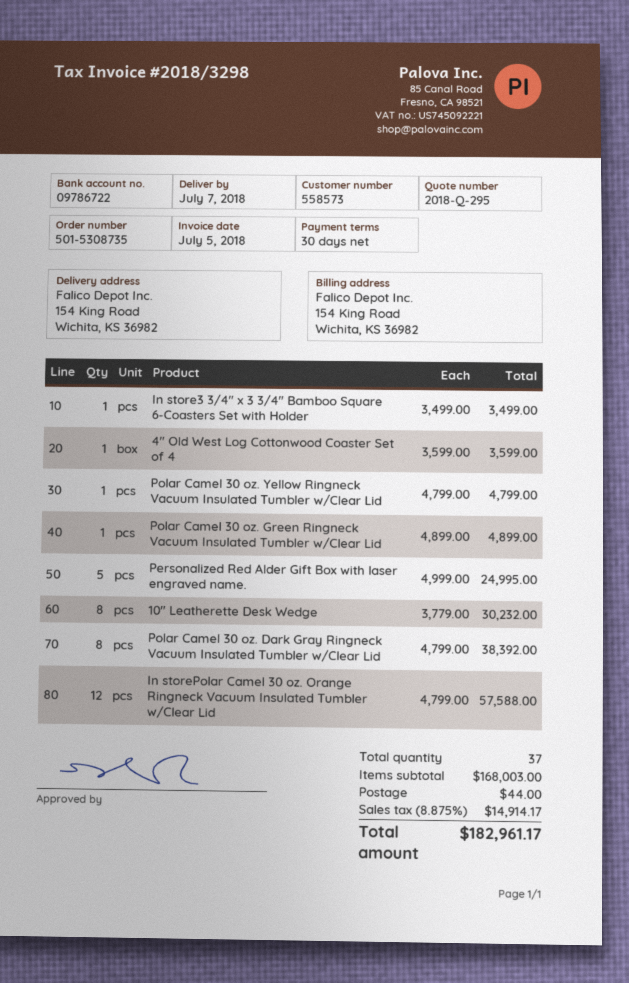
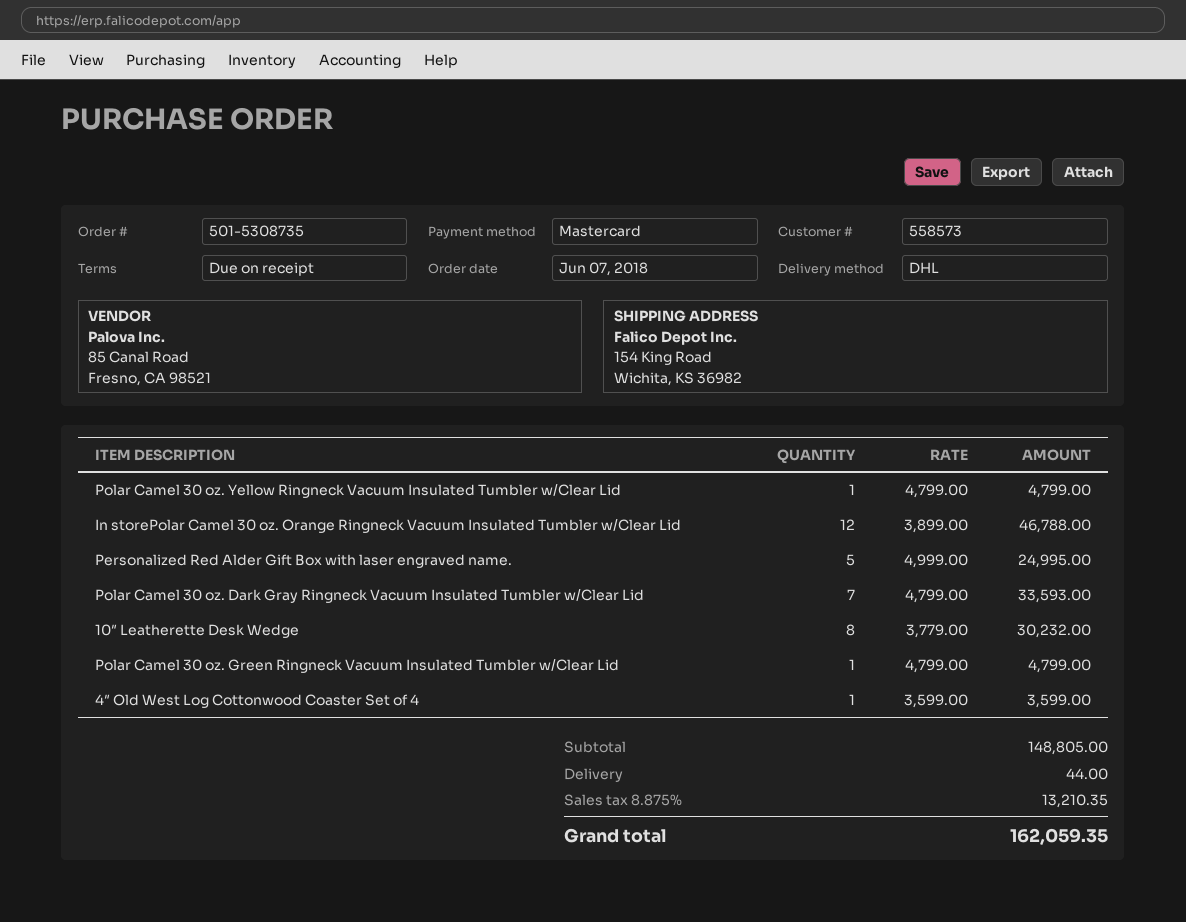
payment terms: 30 days -> on receipt
In store3 3/4″ x 3 3/4″ Bamboo Square 6-Coasters Set with Holder: 1 x 3499.00 = 3499.00 -> none
Polar Camel 30 oz. Green Ringneck Vacuum Insulated Tumbler w/Clear Lid: 1 x 4899.00 = 4899.00 -> 1 x 4799.00 = 4799.00
Polar Camel 30 oz. Dark Gray Ringneck Vacuum Insulated Tumbler w/Clear Lid: 8 x 4799.00 = 38392.00 -> 7 x 4799.00 = 33593.00
In storePolar Camel 30 oz. Orange Ringneck Vacuum Insulated Tumbler w/Clear Lid: 12 x 4799.00 = 57588.00 -> 12 x 3899.00 = 46788.00
subtotal: 168003.00 -> 148805.00
tax: 8.875% = 14914.17 -> 8.875% = 13210.35
total: 182961.17 -> 162059.35

